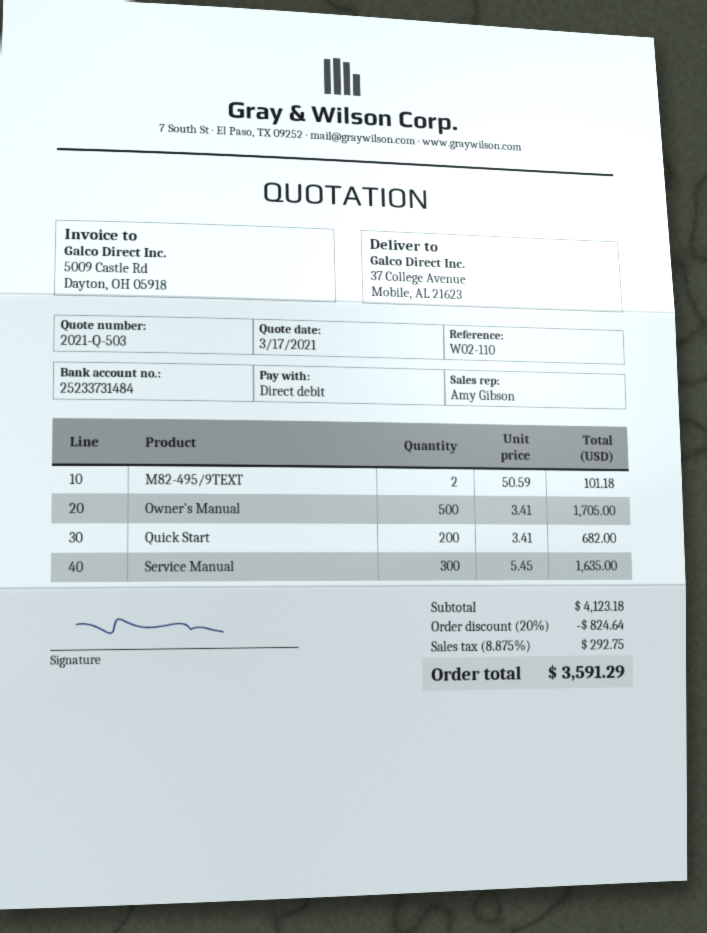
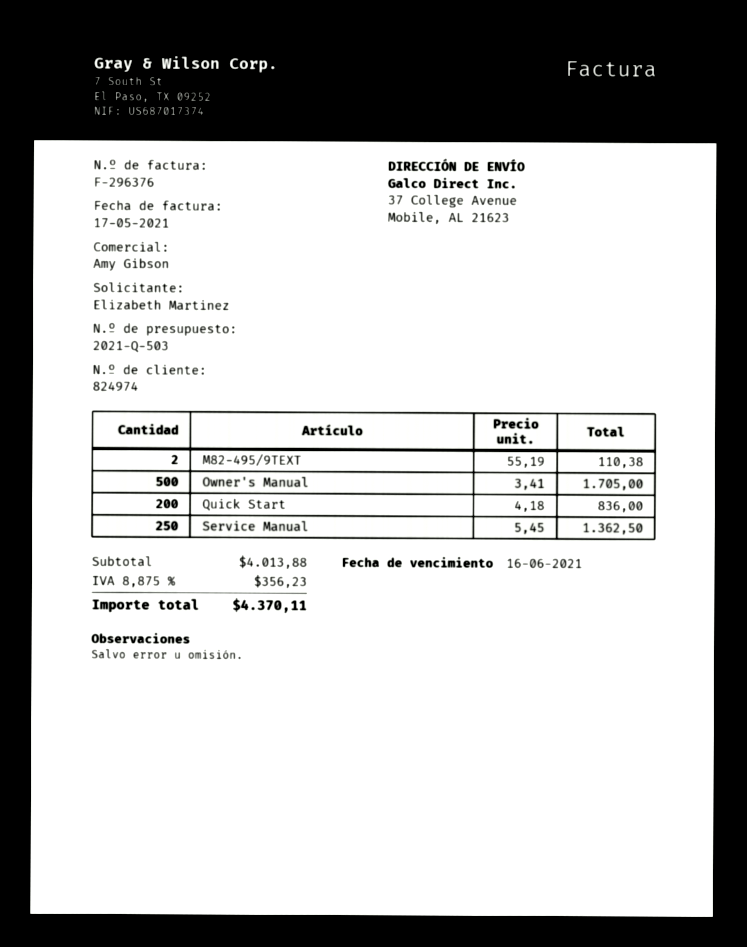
M82-495/9TEXT: 2 x 50.59 = 101.18 -> 2 x 55.19 = 110.38
Quick Start: 200 x 3.41 = 682.00 -> 200 x 4.18 = 836.00
Service Manual: 300 x 5.45 = 1635.00 -> 250 x 5.45 = 1362.50
subtotal: 4123.18 -> 4013.88
discount: 20% = 824.64 -> none
tax: 8.875% = 292.75 -> 8.875% = 356.23
total: 3591.29 -> 4370.11

